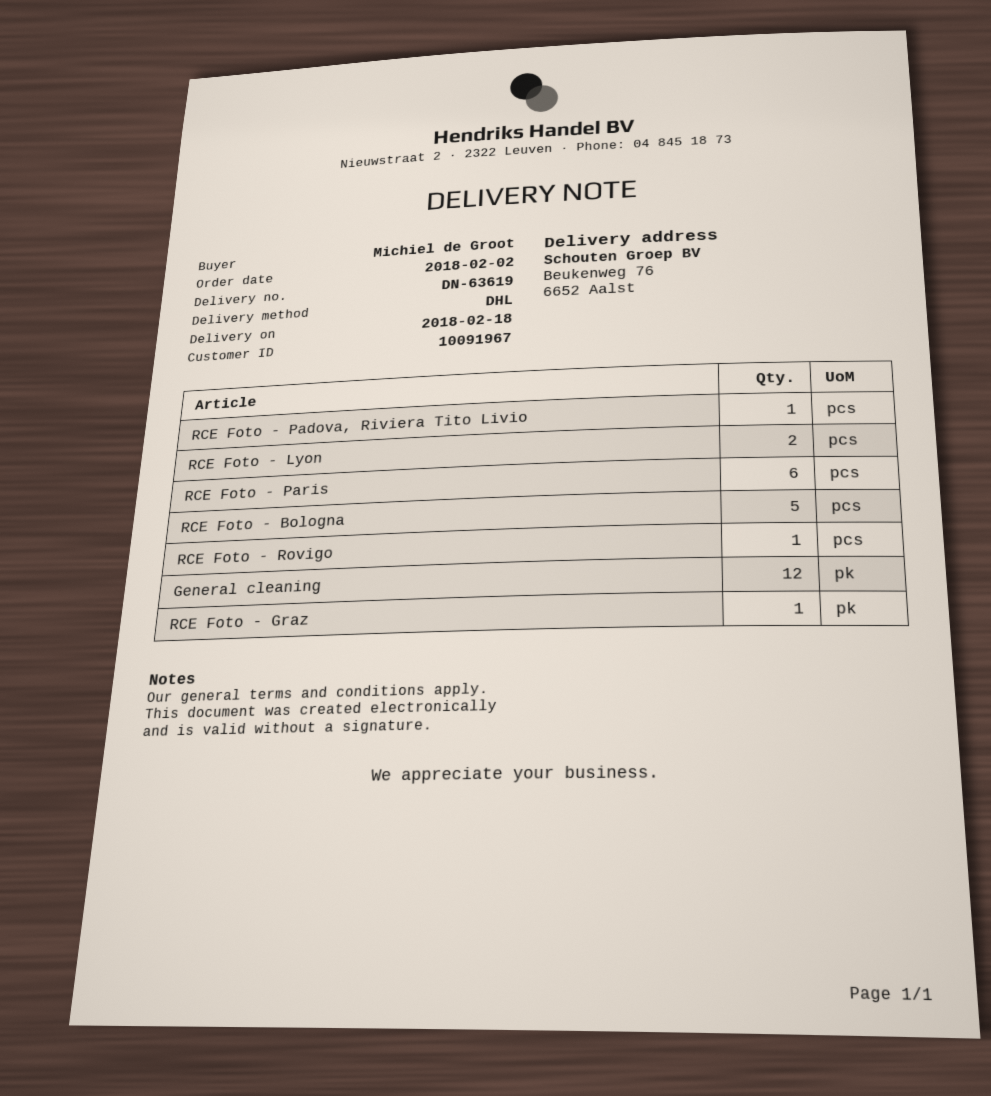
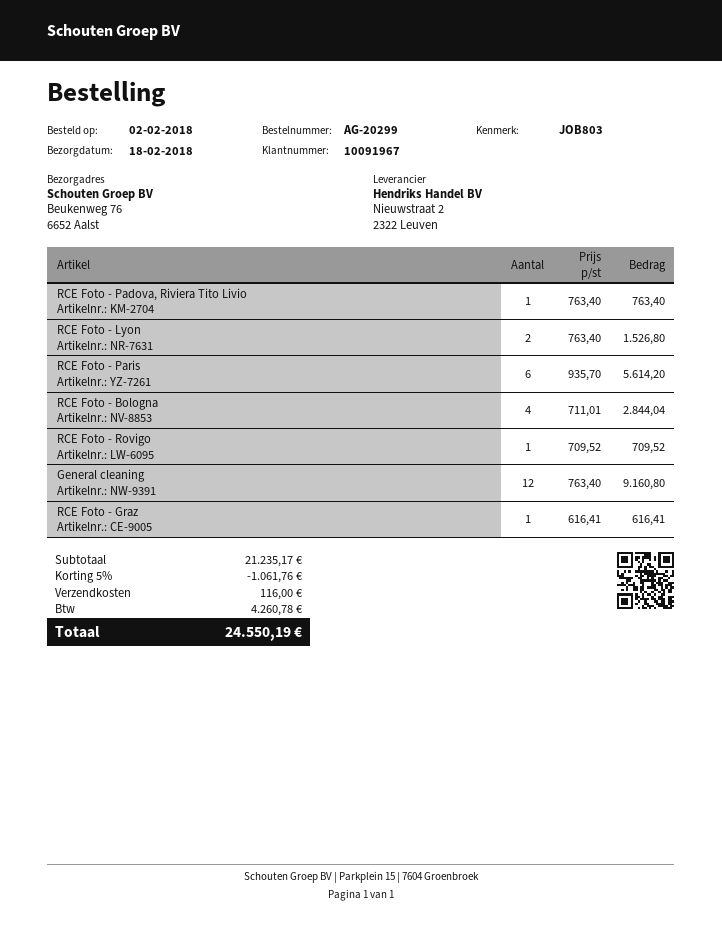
RCE Foto - Bologna: 5 -> 4

